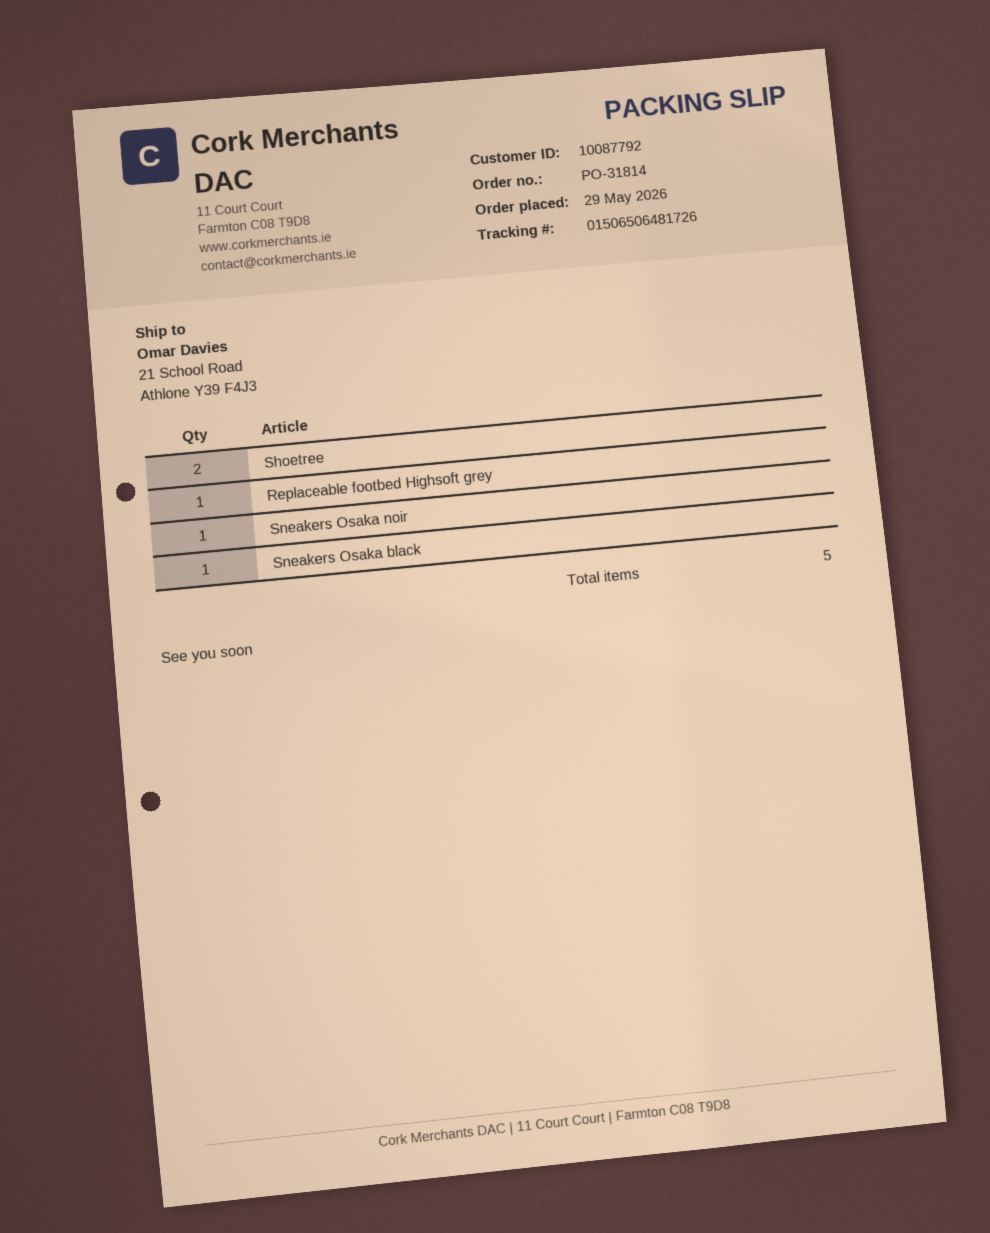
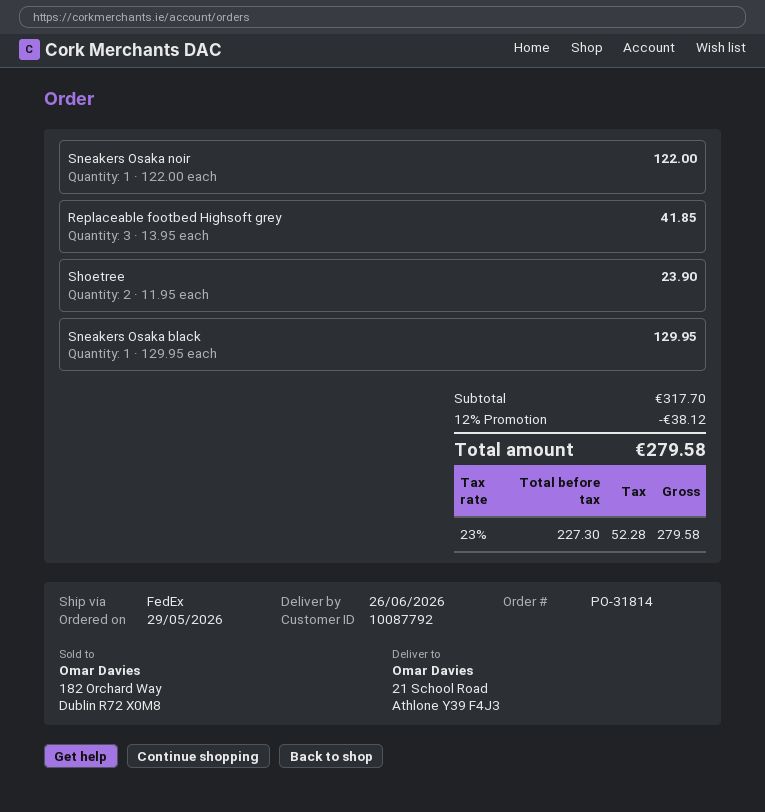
Replaceable footbed Highsoft grey: 1 -> 3

